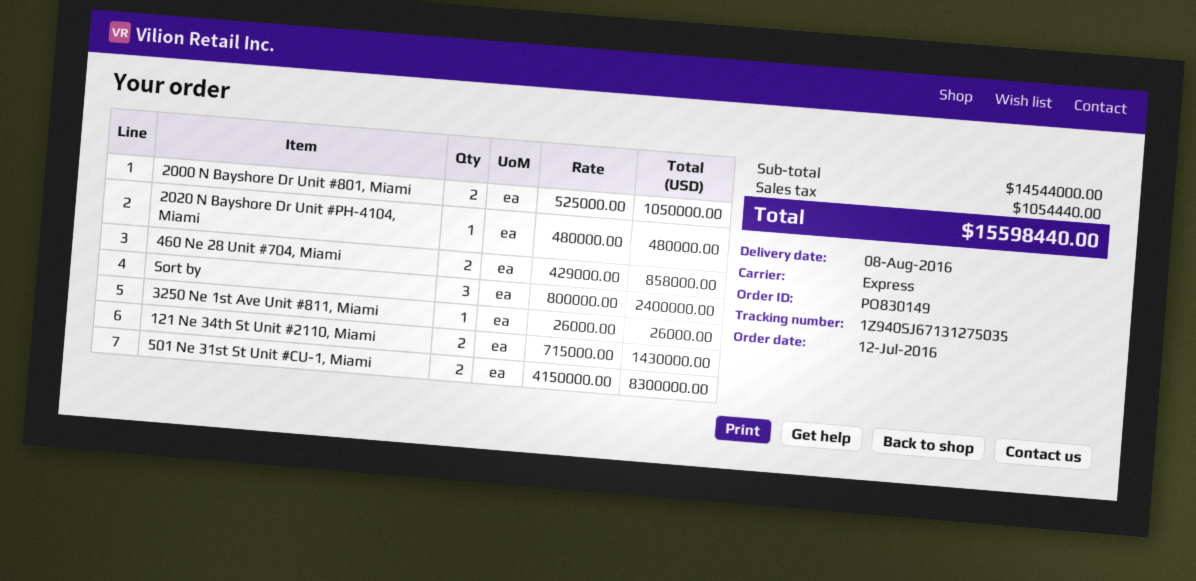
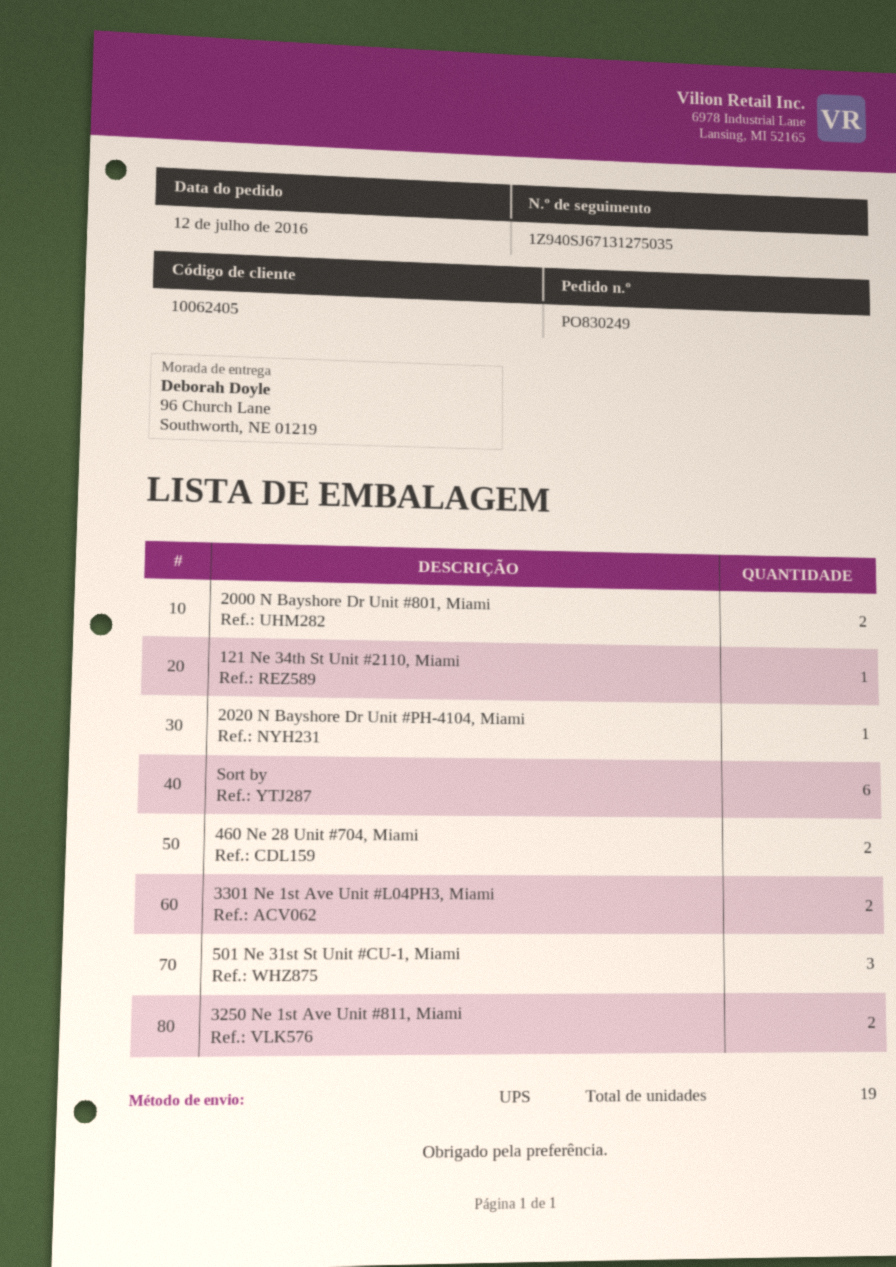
order number: PO830149 -> PO830249
shipping method: express -> UPS
Sort by: 3 -> 6
3250 Ne 1st Ave Unit #811, Miami: 1 -> 2
121 Ne 34th St Unit #2110, Miami: 2 -> 1
501 Ne 31st St Unit #CU-1, Miami: 2 -> 3
3301 Ne 1st Ave Unit #L04PH3, Miami: none -> 2

